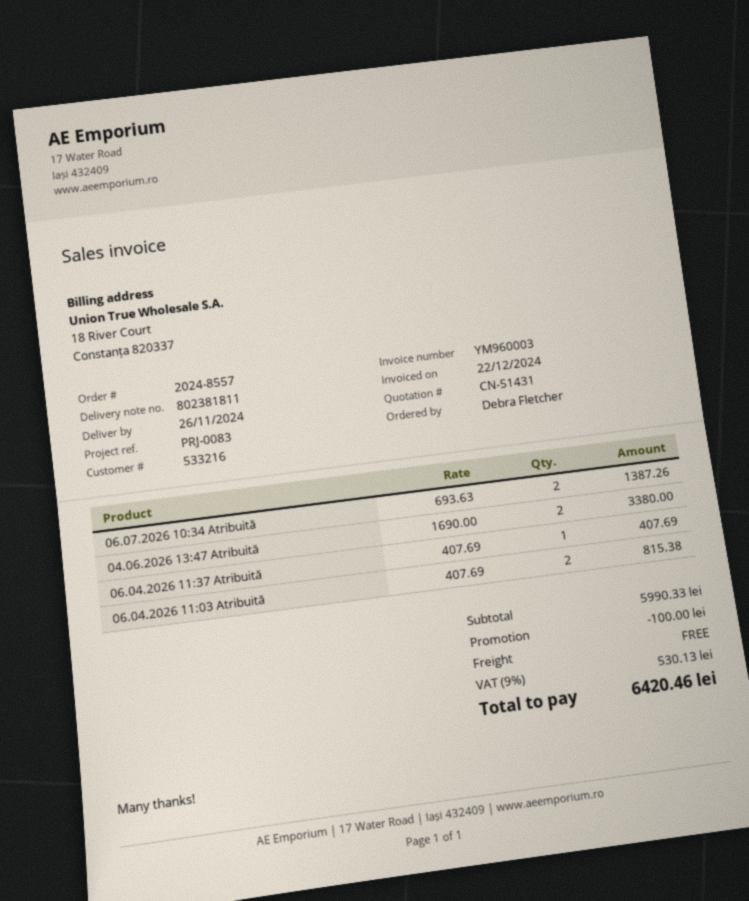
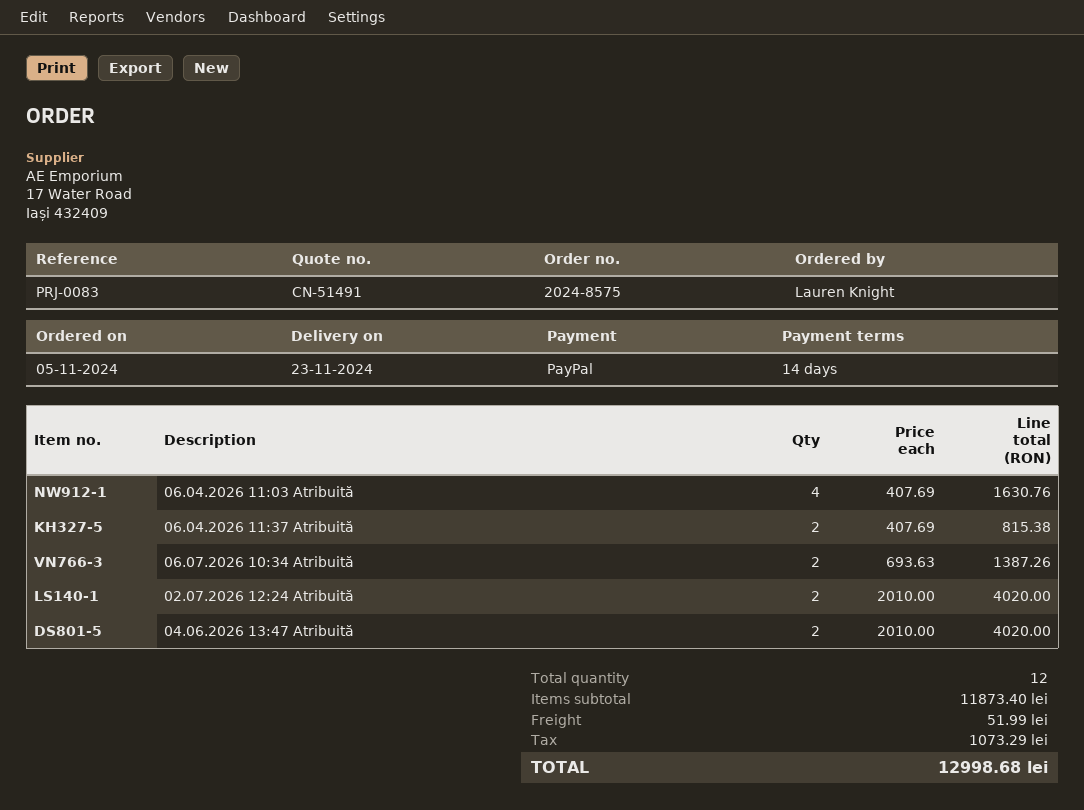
quote number: CN-51431 -> CN-51491
order number: 2024-8557 -> 2024-8575
delivery date: 2024-11-26 -> 2024-11-23
ordered by: Debra Fletcher -> Lauren Knight
04.06.2026 13:47 Atribuită: 2 x 1690.00 = 3380.00 -> 2 x 2010.00 = 4020.00
06.04.2026 11:37 Atribuită: 1 x 407.69 = 407.69 -> 2 x 407.69 = 815.38
06.04.2026 11:03 Atribuită: 2 x 407.69 = 815.38 -> 4 x 407.69 = 1630.76
02.07.2026 12:24 Atribuită: none -> 2 x 2010.00 = 4020.00
subtotal: 5990.33 -> 11873.40
discount: 100.00 -> none
shipping: 0.00 -> 51.99
tax: 530.13 -> 1073.29
total: 6420.46 -> 12998.68

